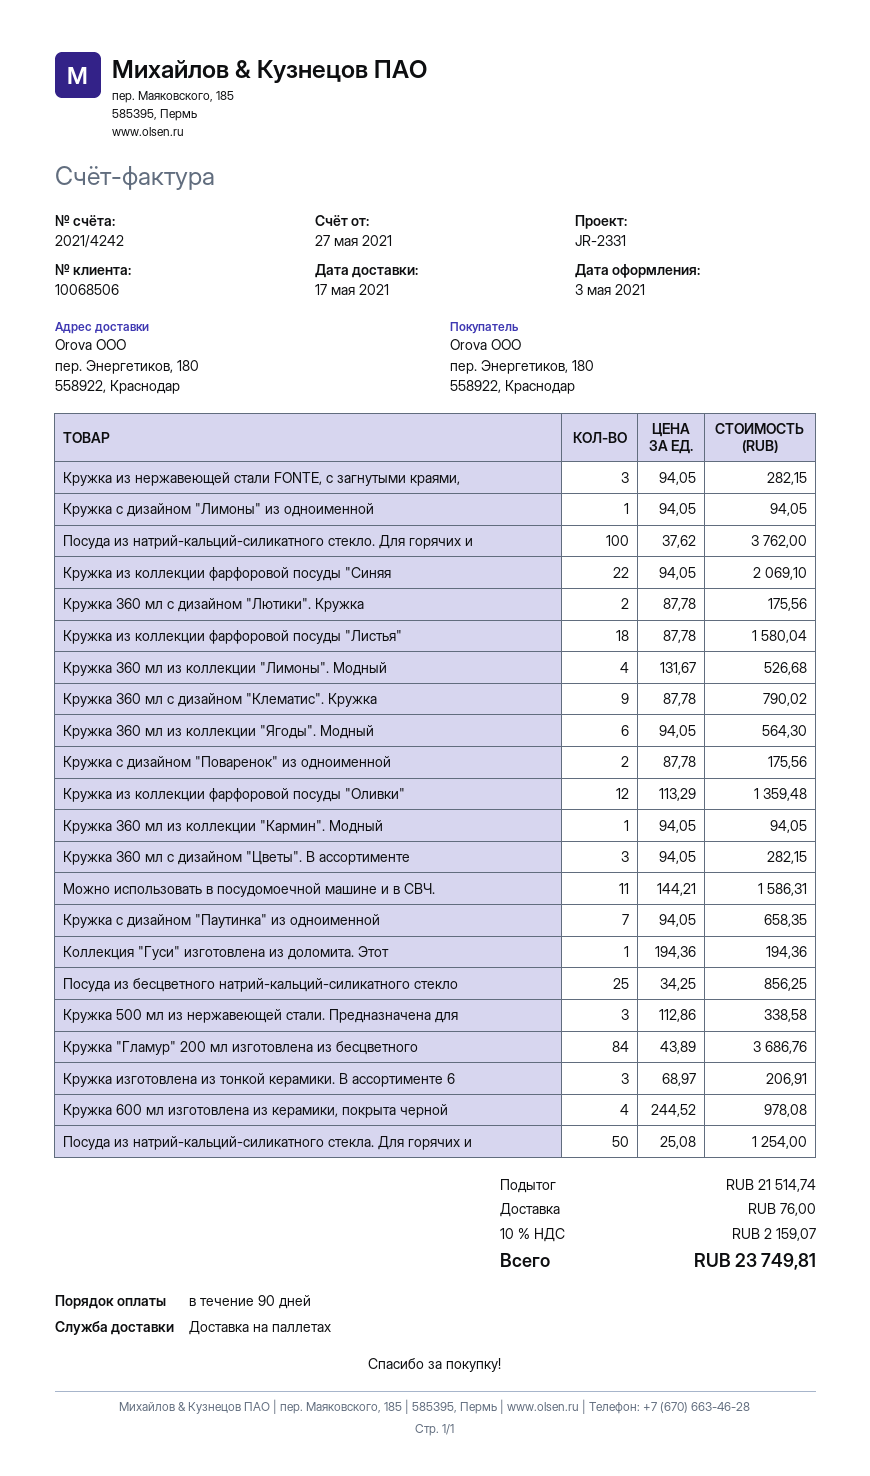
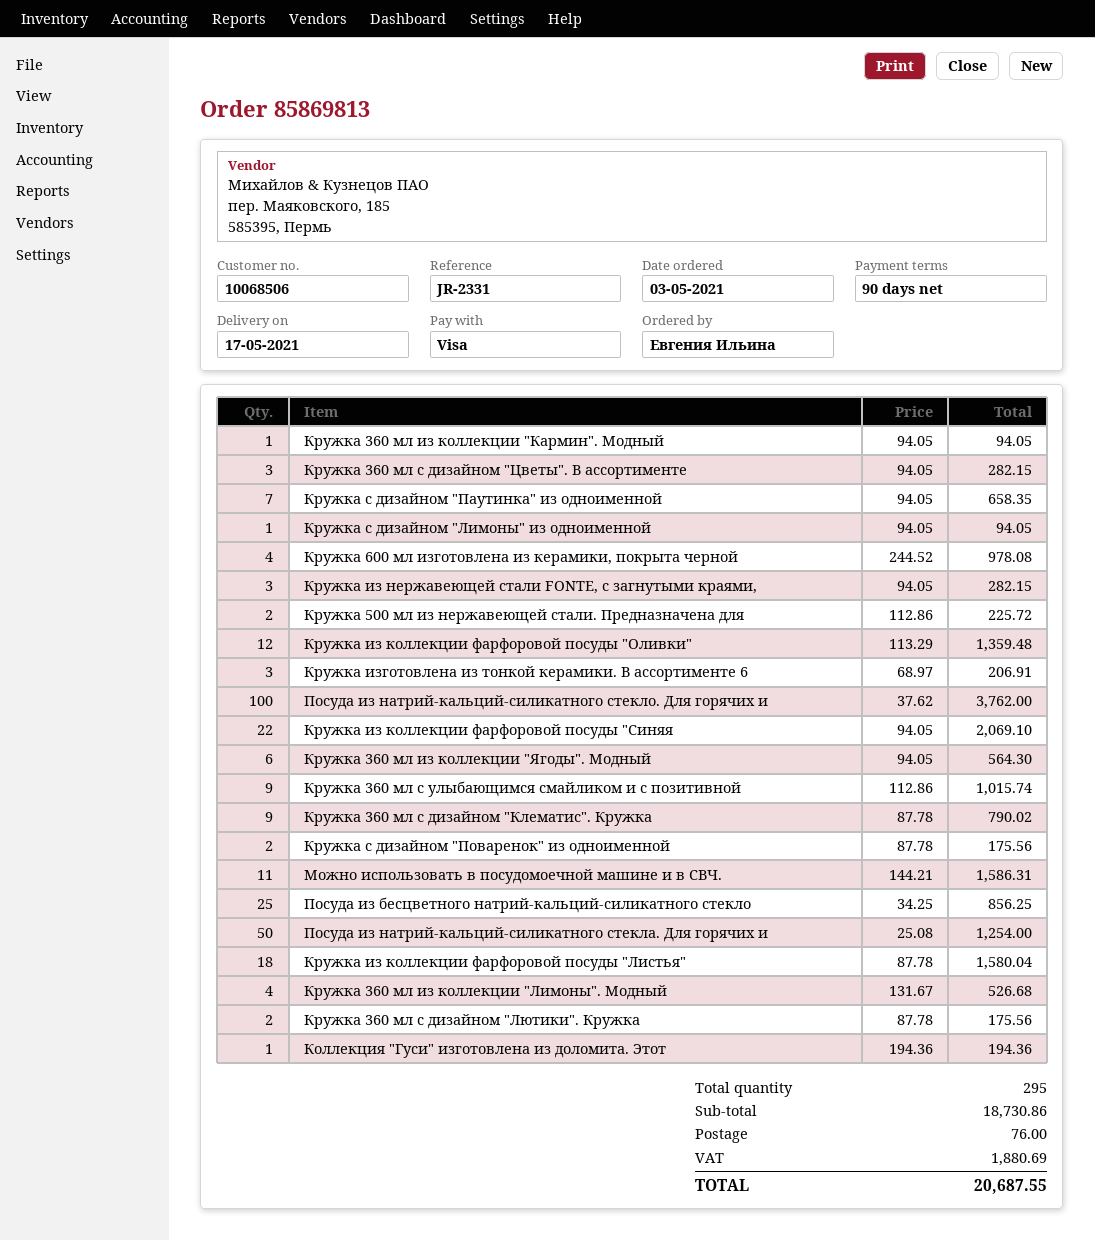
Кружка 500 мл из нержавеющей стали. Предназначена для: 3 x 112.86 = 338.58 -> 2 x 112.86 = 225.72
Кружка "Гламур" 200 мл изготовлена из бесцветного: 84 x 43.89 = 3686.76 -> none
Кружка 360 мл с улыбающимся смайликом и с позитивной: none -> 9 x 112.86 = 1015.74
subtotal: 21514.74 -> 18730.86
tax: 2159.07 -> 1880.69
total: 23749.81 -> 20687.55

